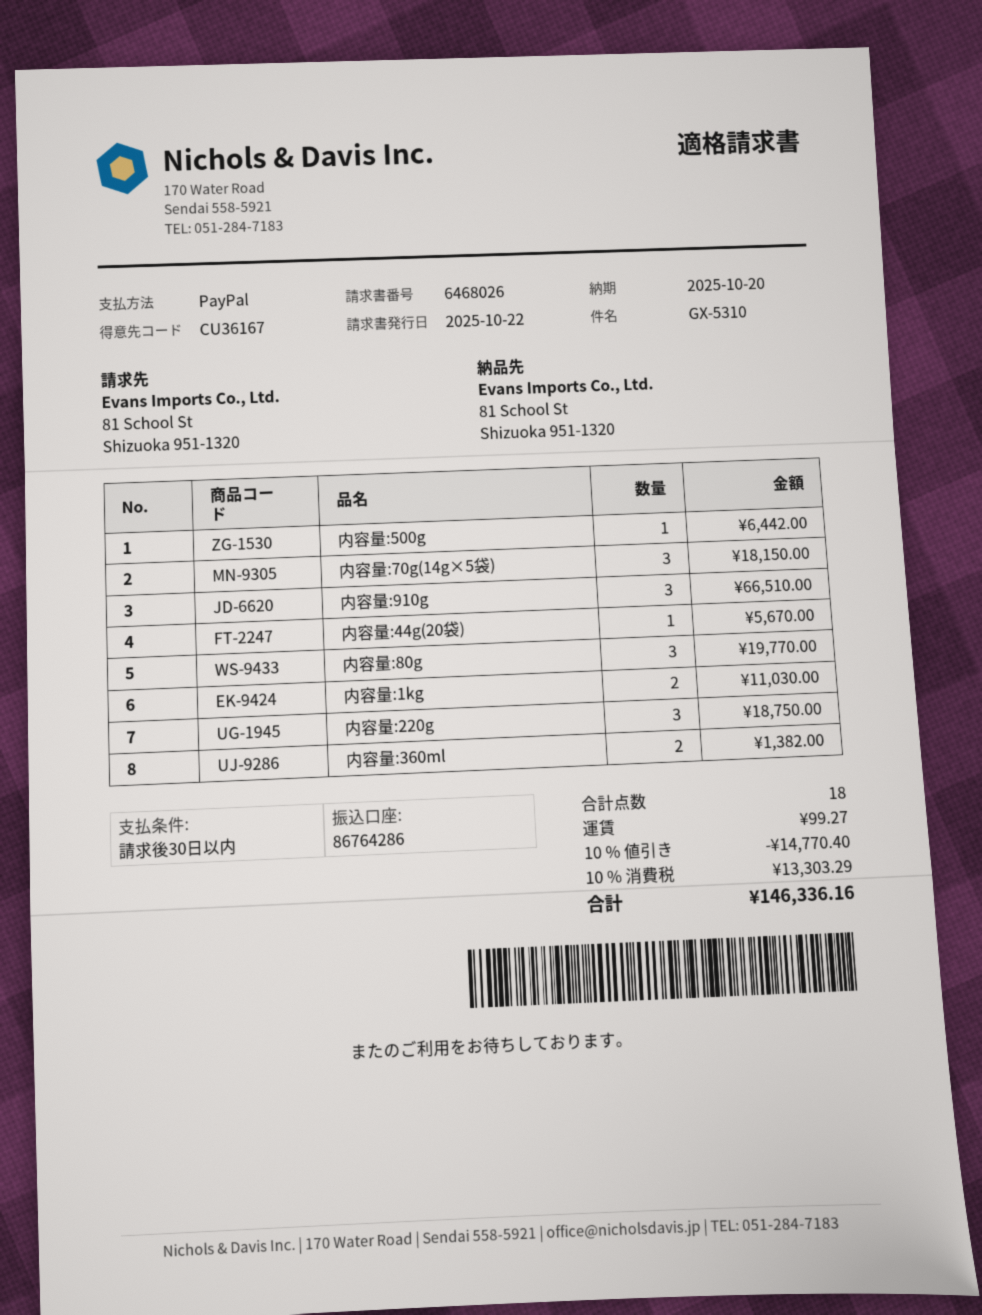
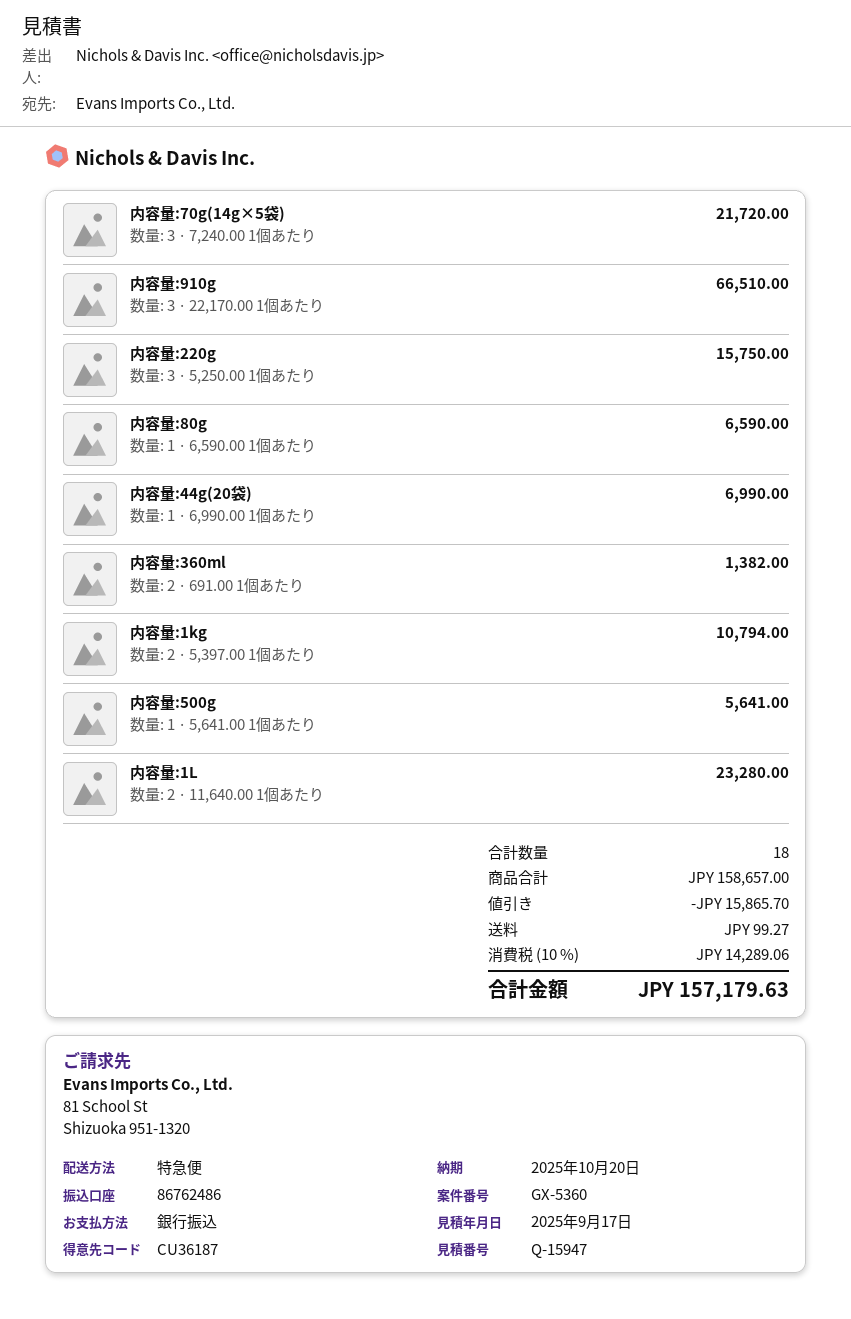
customer number: CU36167 -> CU36187
reference: GX-5310 -> GX-5360
payment method: PayPal -> bank transfer
bank account: 86764286 -> 86762486
内容量:500g: 1 for 6442.00 -> 1 for 5641.00
内容量:70g(14g×5袋): 3 for 18150.00 -> 3 for 21720.00
内容量:44g(20袋): 1 for 5670.00 -> 1 for 6990.00
内容量:80g: 3 for 19770.00 -> 1 for 6590.00
内容量:1kg: 2 for 11030.00 -> 2 for 10794.00
内容量:220g: 3 for 18750.00 -> 3 for 15750.00
内容量:1L: none -> 2 for 23280.00
discount: 14770.40 -> 15865.70
tax: 10% = 13303.29 -> 10% = 14289.06
total: 146336.16 -> 157179.63

